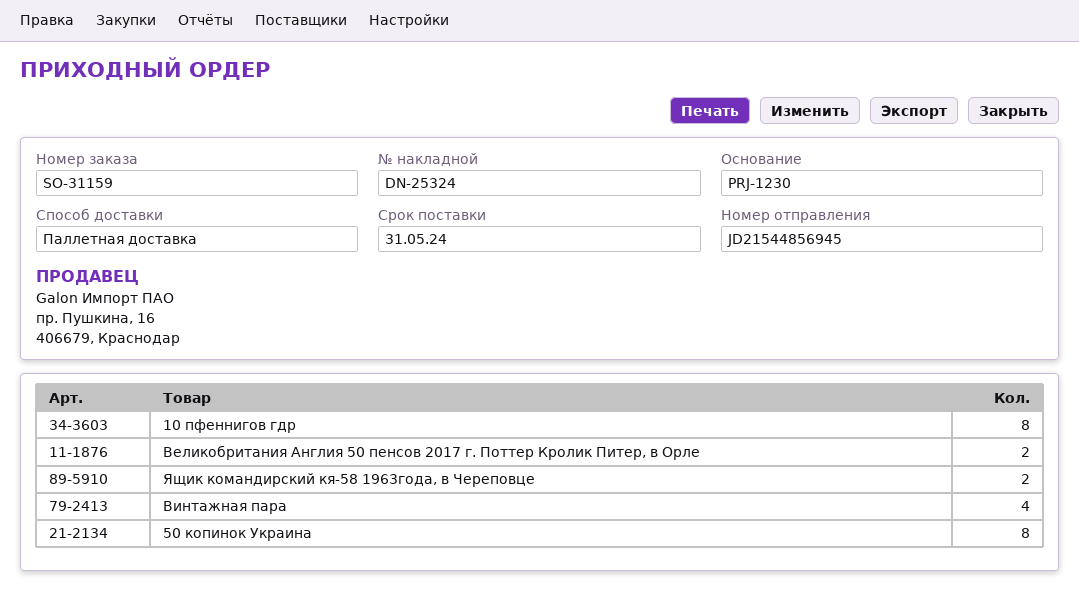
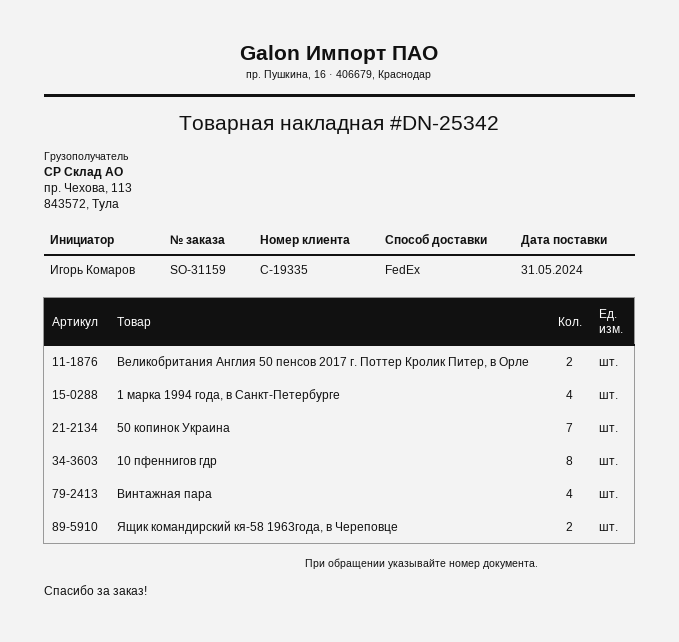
delivery note number: DN-25324 -> DN-25342
shipping method: pallet freight -> FedEx
50 копинок Украина: 8 -> 7
1 марка 1994 года, в Санкт-Петербурге: none -> 4

